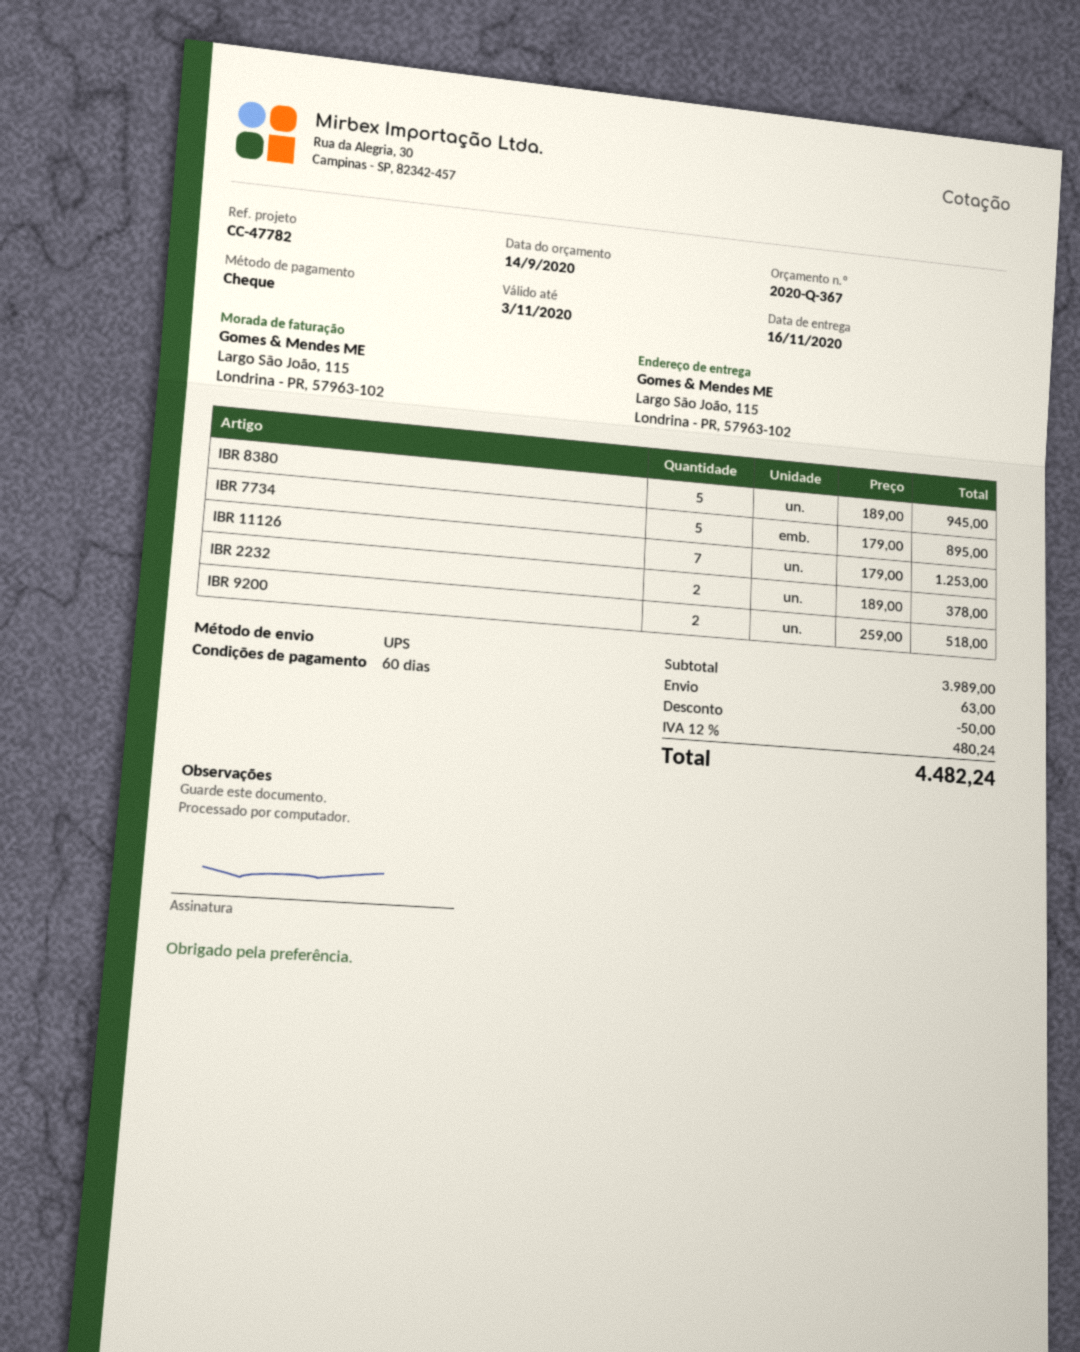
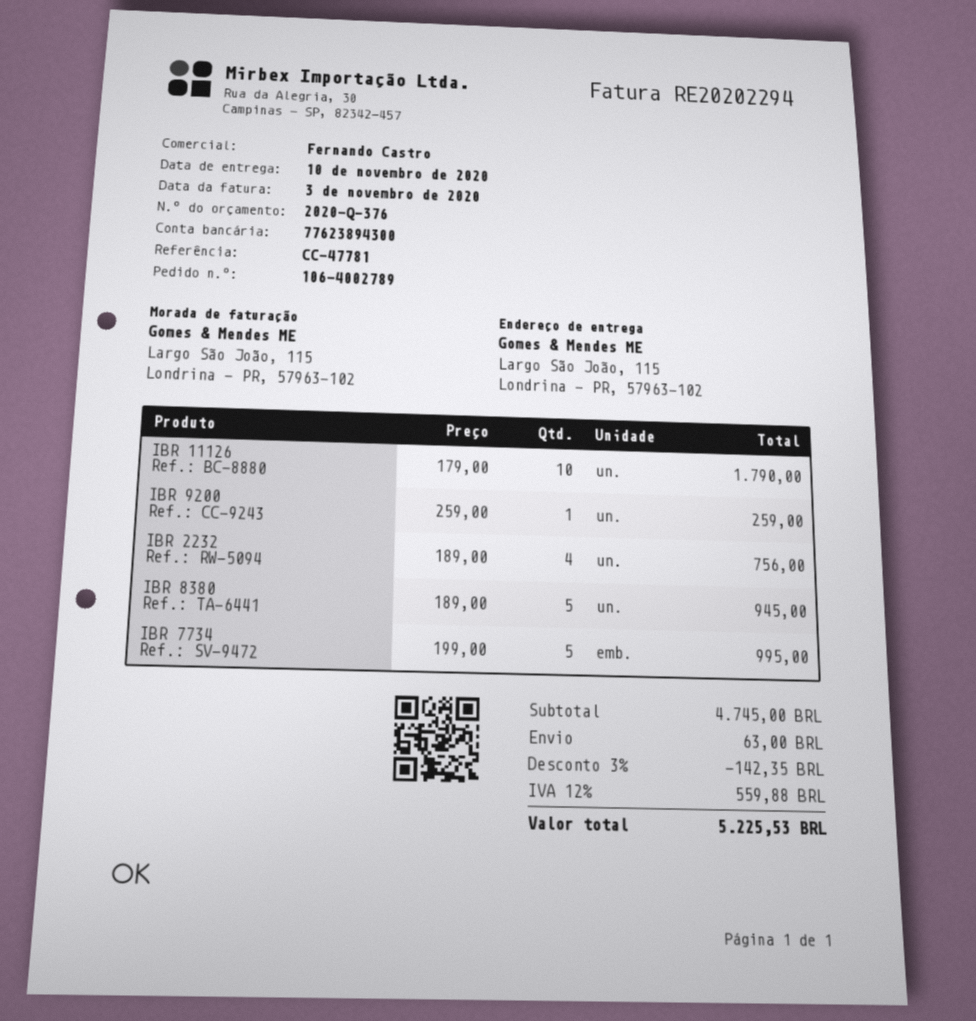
quote number: 2020-Q-367 -> 2020-Q-376
delivery date: 2020-11-16 -> 2020-11-10
reference: CC-47782 -> CC-47781
IBR 7734: 5 x 179.00 = 895.00 -> 5 x 199.00 = 995.00
IBR 11126: 7 x 179.00 = 1253.00 -> 10 x 179.00 = 1790.00
IBR 2232: 2 x 189.00 = 378.00 -> 4 x 189.00 = 756.00
IBR 9200: 2 x 259.00 = 518.00 -> 1 x 259.00 = 259.00
subtotal: 3989.00 -> 4745.00
discount: 50.00 -> 142.35
tax: 12% = 480.24 -> 12% = 559.88
total: 4482.24 -> 5225.53

